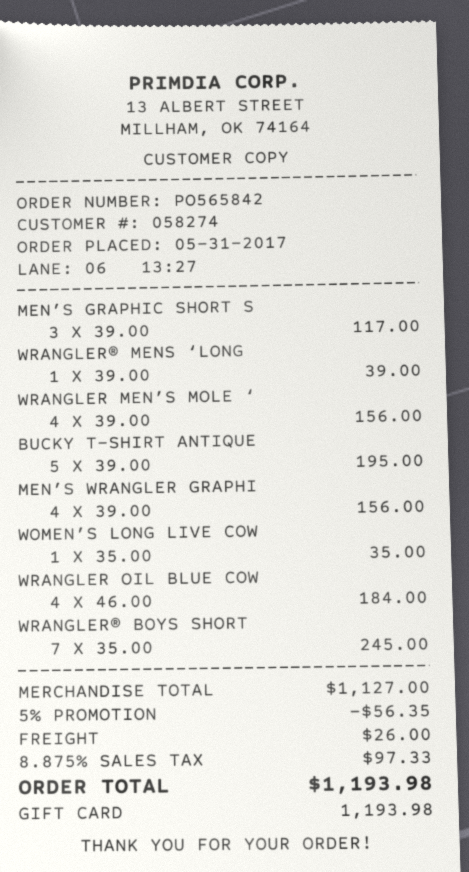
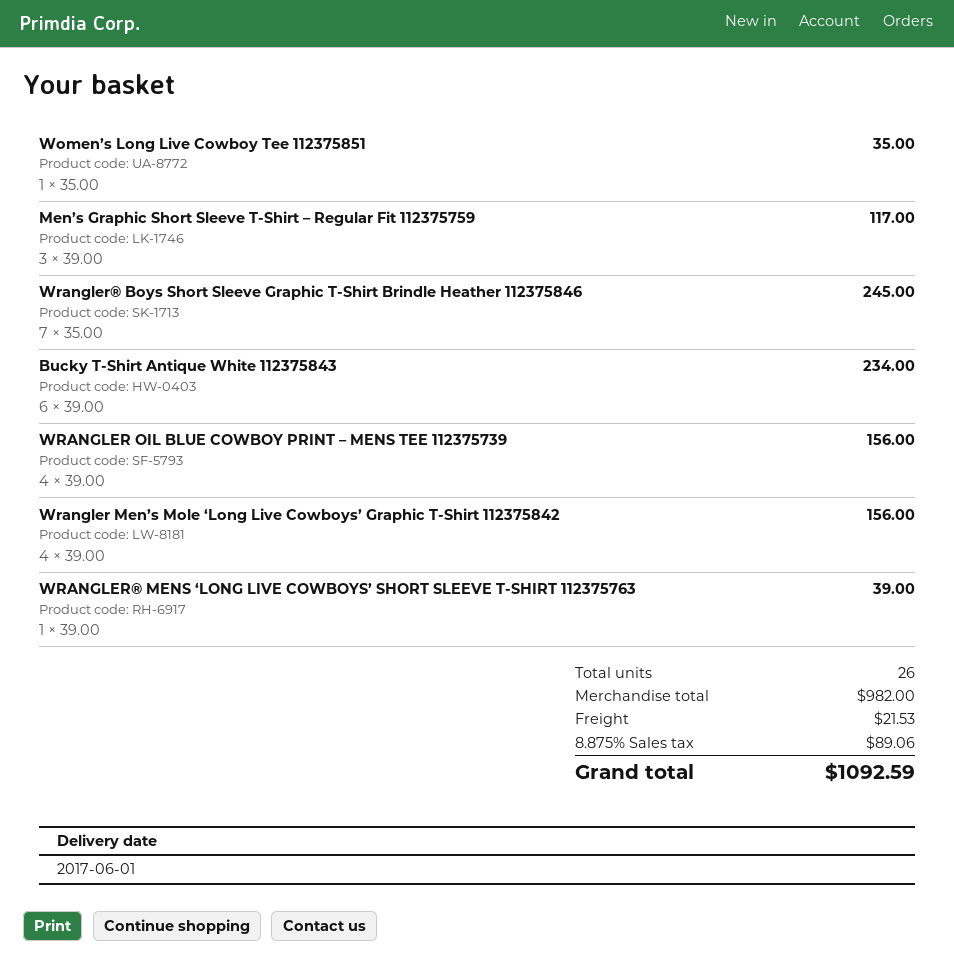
BUCKY T-SHIRT ANTIQUE: 5 x 39.00 = 195.00 -> 6 x 39.00 = 234.00
MEN’S WRANGLER GRAPHI: 4 x 39.00 = 156.00 -> none
WRANGLER OIL BLUE COW: 4 x 46.00 = 184.00 -> 4 x 39.00 = 156.00
subtotal: 1127.00 -> 982.00
discount: 5% = 56.35 -> none
shipping: 26.00 -> 21.53
tax: 8.875% = 97.33 -> 8.875% = 89.06
total: 1193.98 -> 1092.59

